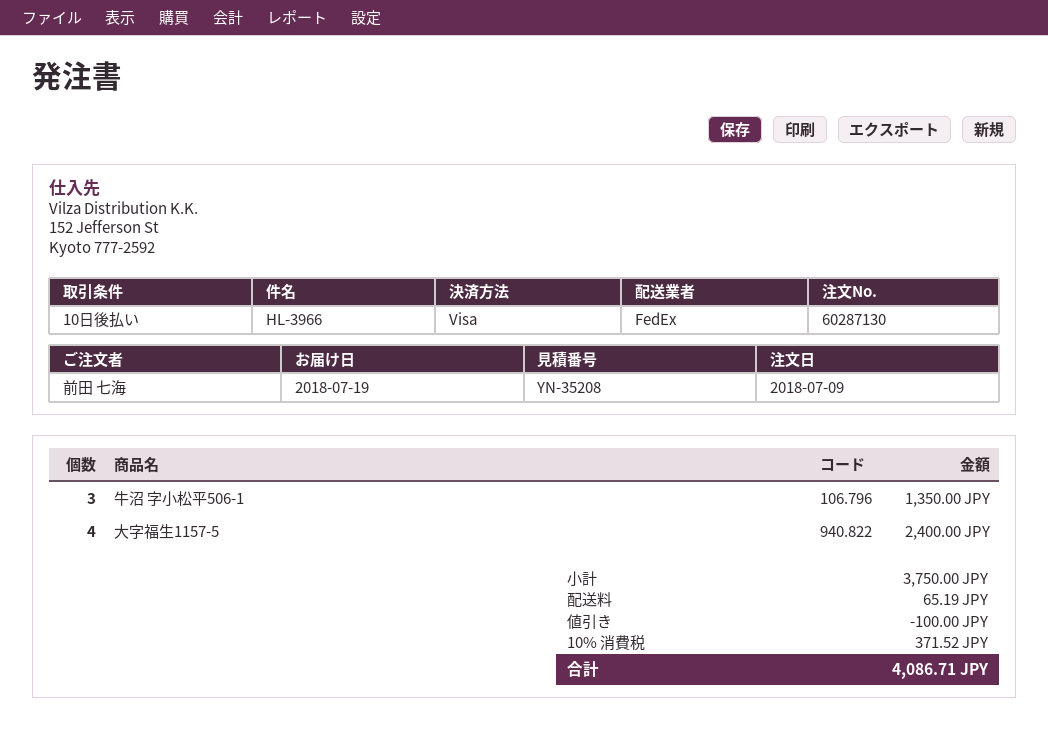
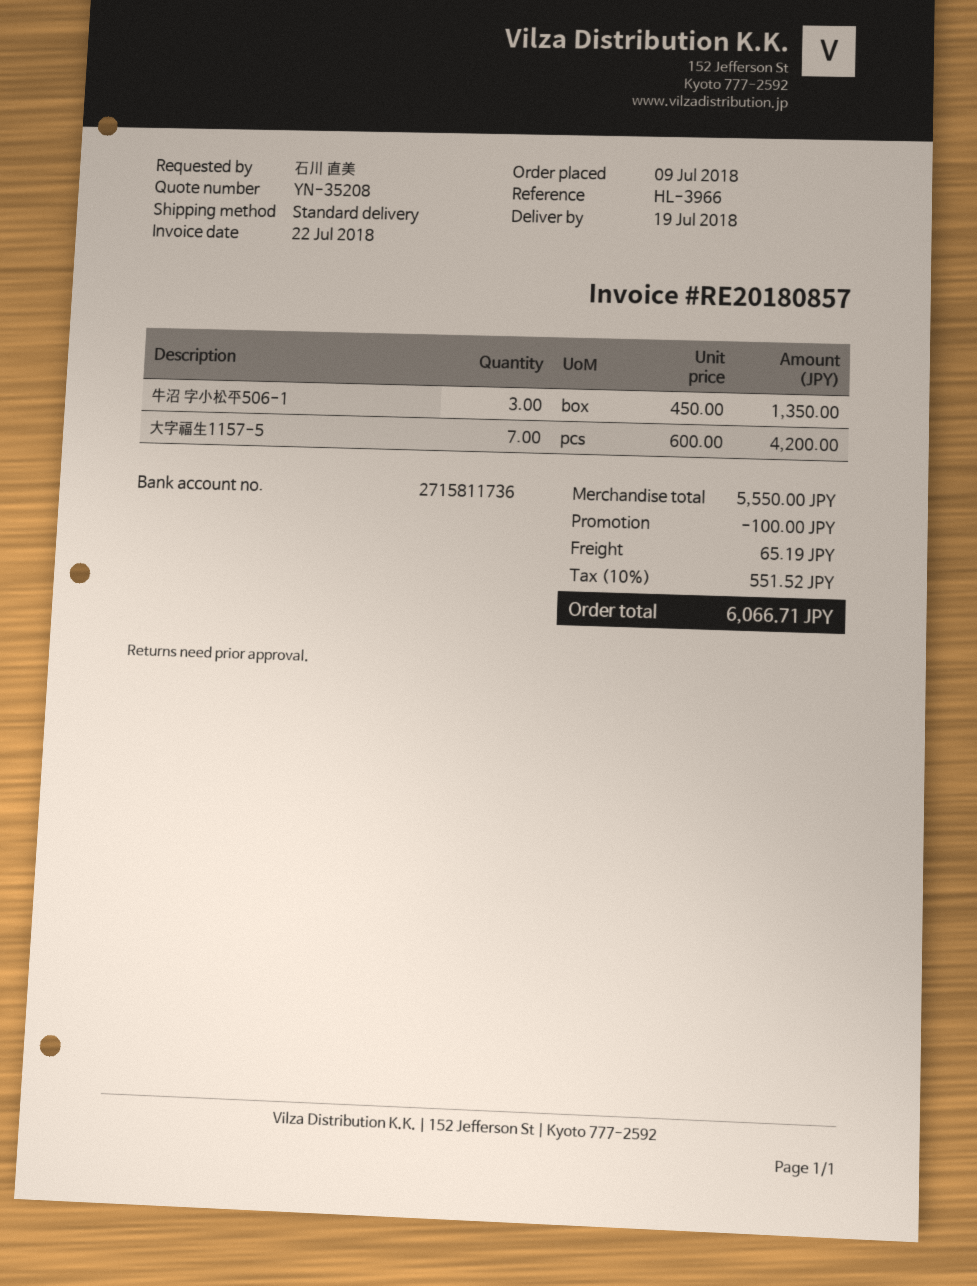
ordered by: 前田 七海 -> 石川 直美
shipping method: FedEx -> standard
大字福生1157-5: 4 for 2400.00 -> 7 for 4200.00
subtotal: 3750.00 -> 5550.00
tax: 10% = 371.52 -> 10% = 551.52
total: 4086.71 -> 6066.71

